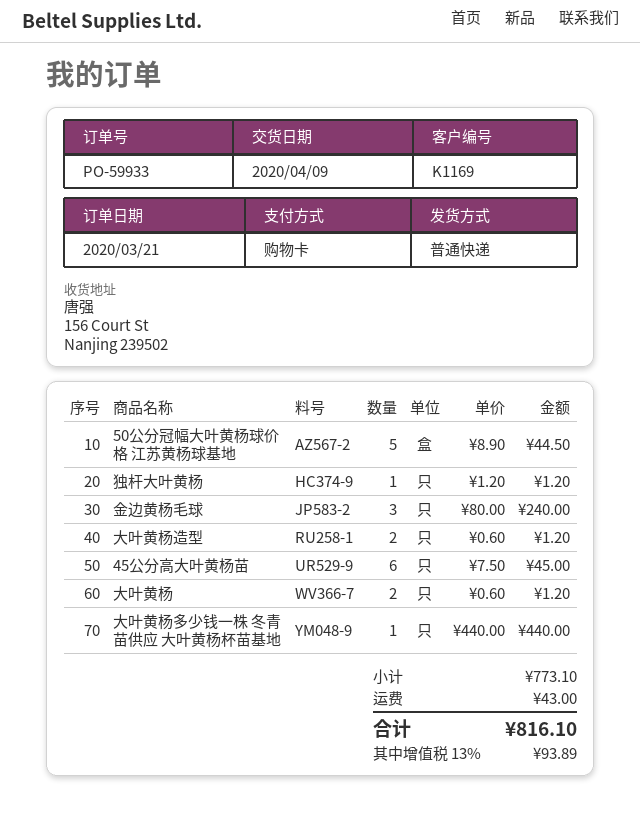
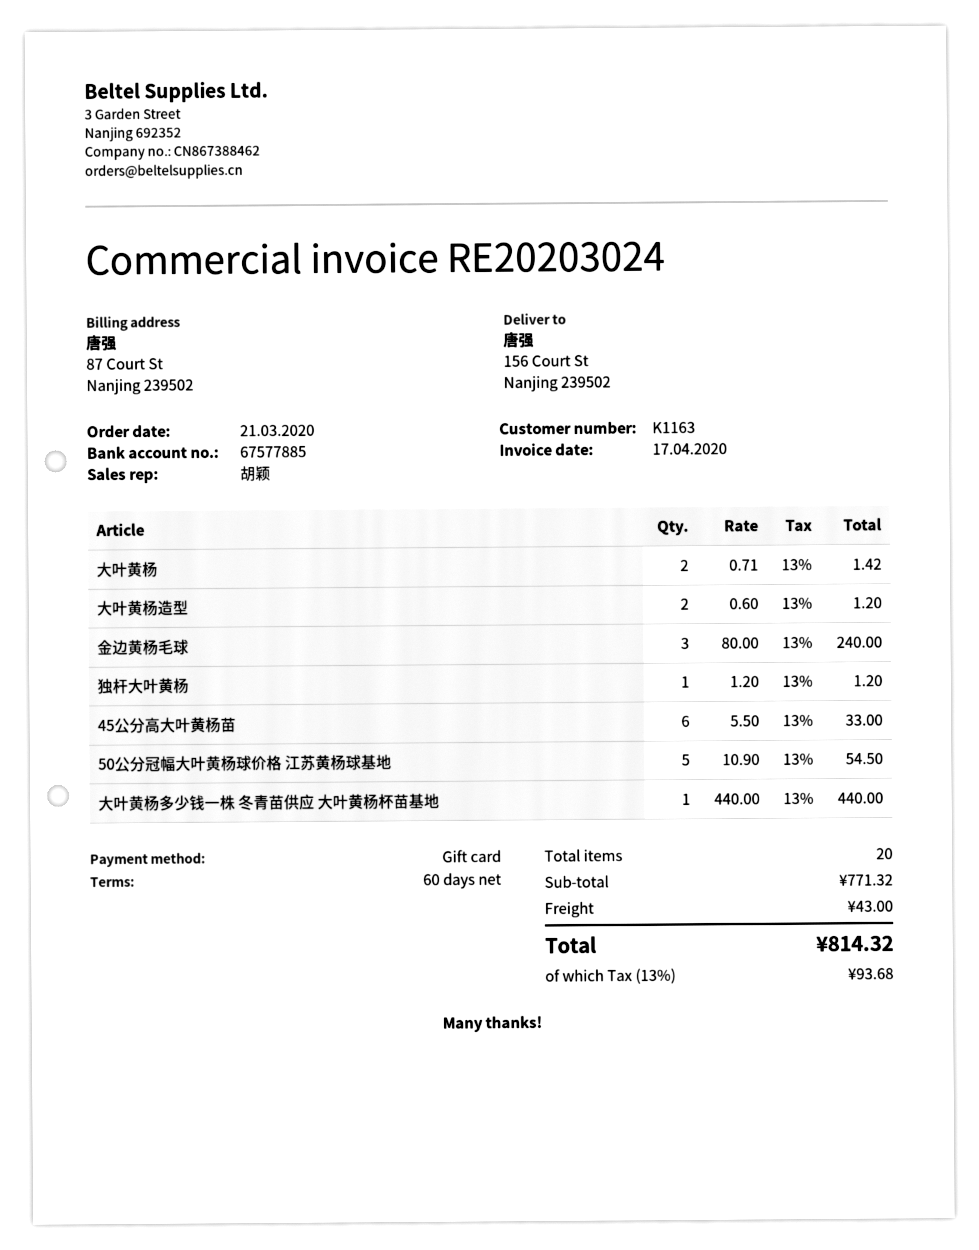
customer number: K1169 -> K1163
50公分冠幅大叶黄杨球价格 江苏黄杨球基地: 5 x 8.90 = 44.50 -> 5 x 10.90 = 54.50
45公分高大叶黄杨苗: 6 x 7.50 = 45.00 -> 6 x 5.50 = 33.00
大叶黄杨: 2 x 0.60 = 1.20 -> 2 x 0.71 = 1.42
subtotal: 773.10 -> 771.32
tax: 13% = 93.89 -> 13% = 93.68
total: 816.10 -> 814.32

